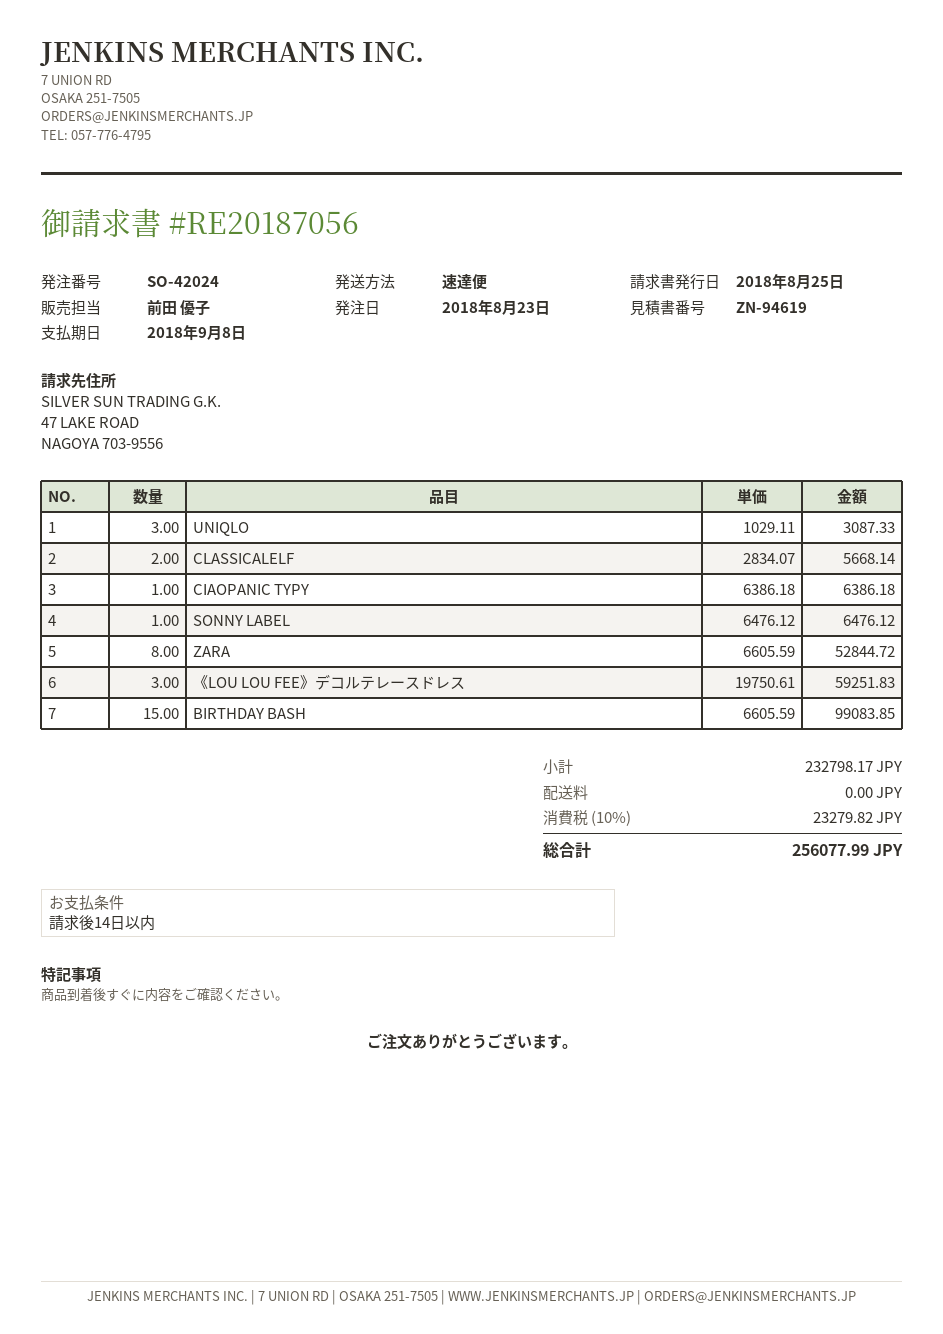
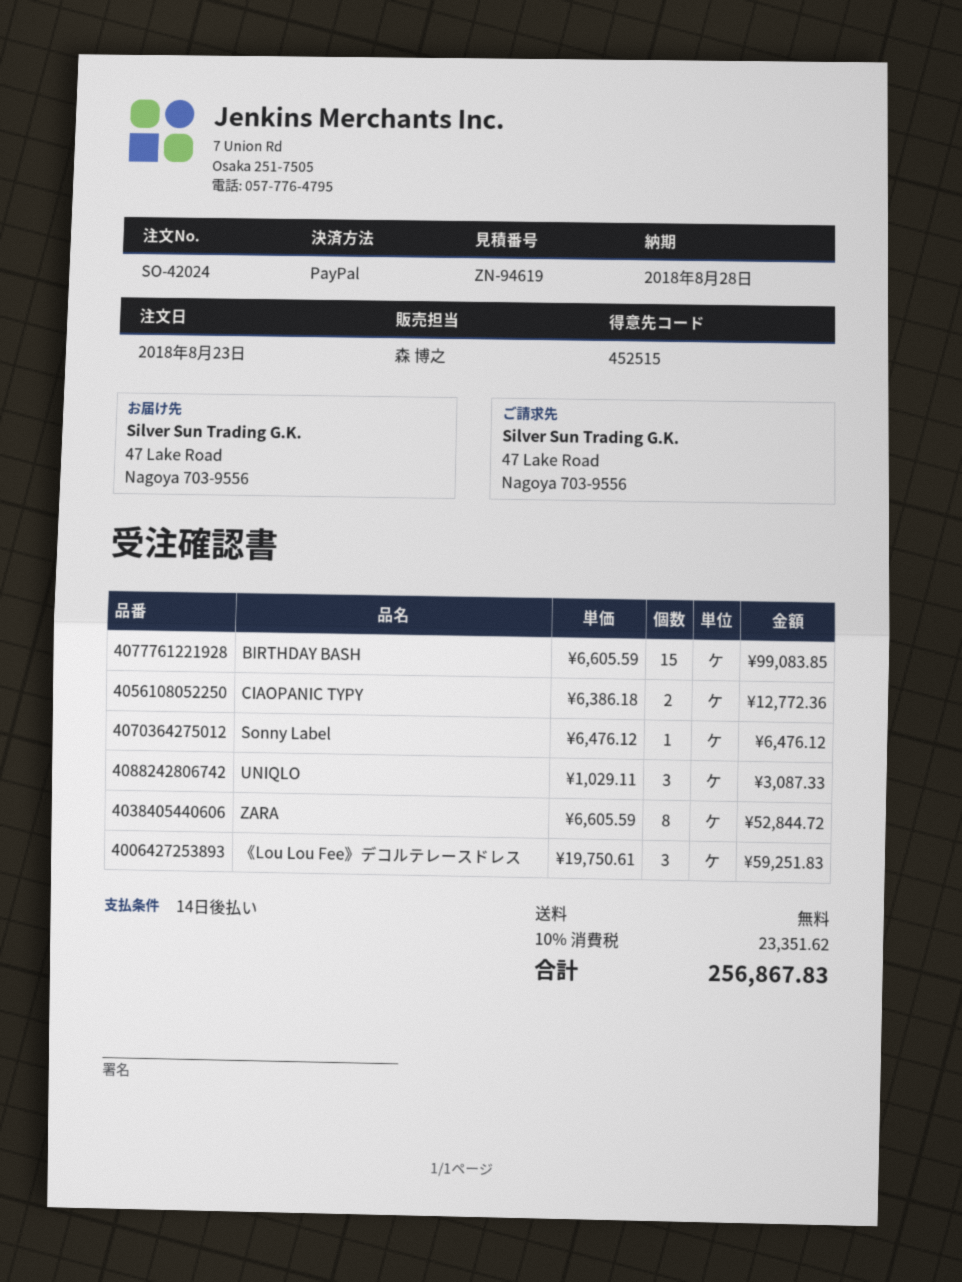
sales rep: 前田 優子 -> 森 博之
CLASSICALELF: 2 x 2834.07 = 5668.14 -> none
CIAOPANIC TYPY: 1 x 6386.18 = 6386.18 -> 2 x 6386.18 = 12772.36
tax: 10% = 23279.82 -> 10% = 23351.62
total: 256077.99 -> 256867.83

